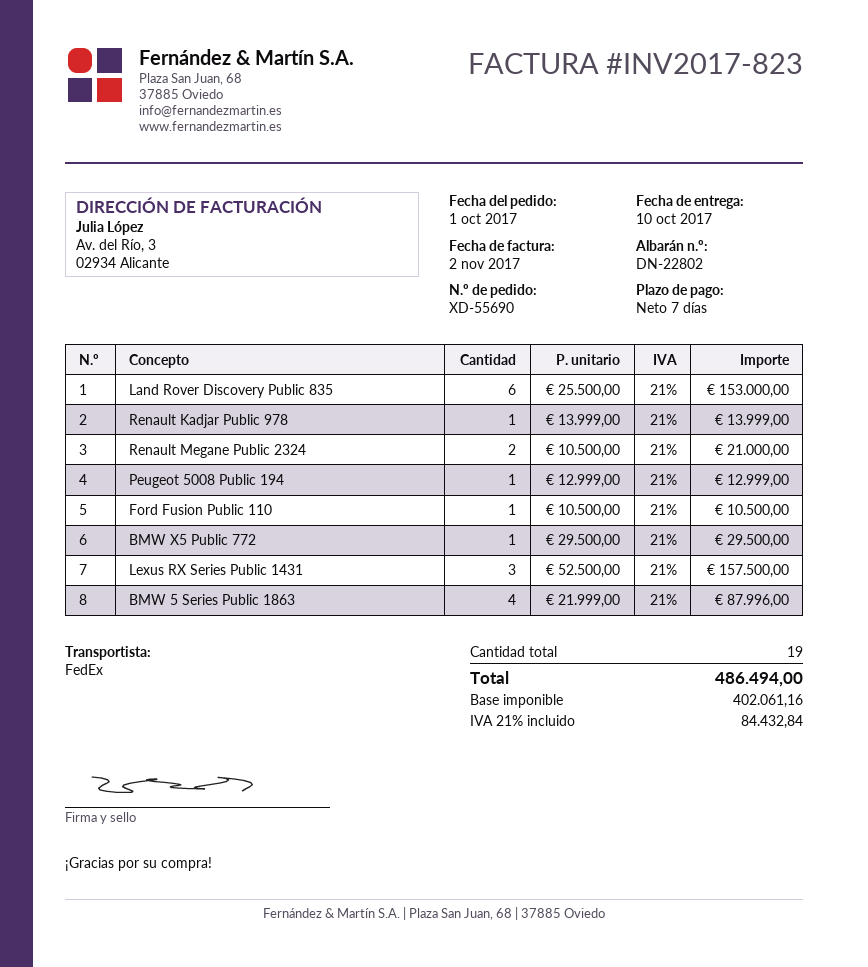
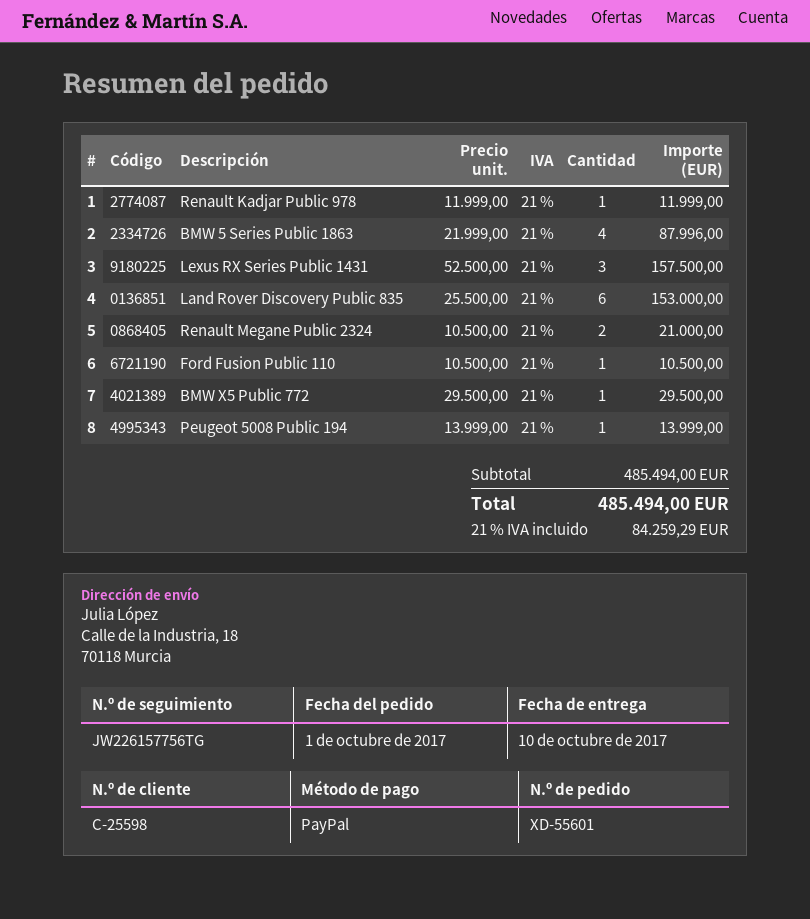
order number: XD-55690 -> XD-55601
Renault Kadjar Public 978: 1 x 13999.00 = 13999.00 -> 1 x 11999.00 = 11999.00
Peugeot 5008 Public 194: 1 x 12999.00 = 12999.00 -> 1 x 13999.00 = 13999.00
tax: 21% = 84432.84 -> 21% = 84259.29
total: 486494.00 -> 485494.00

